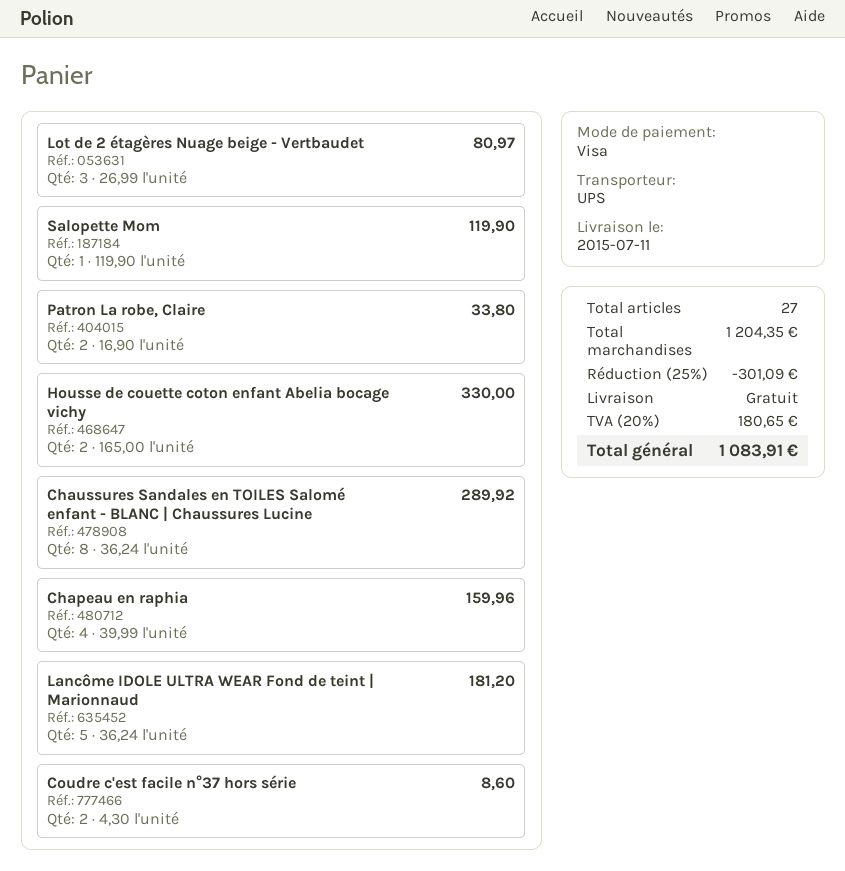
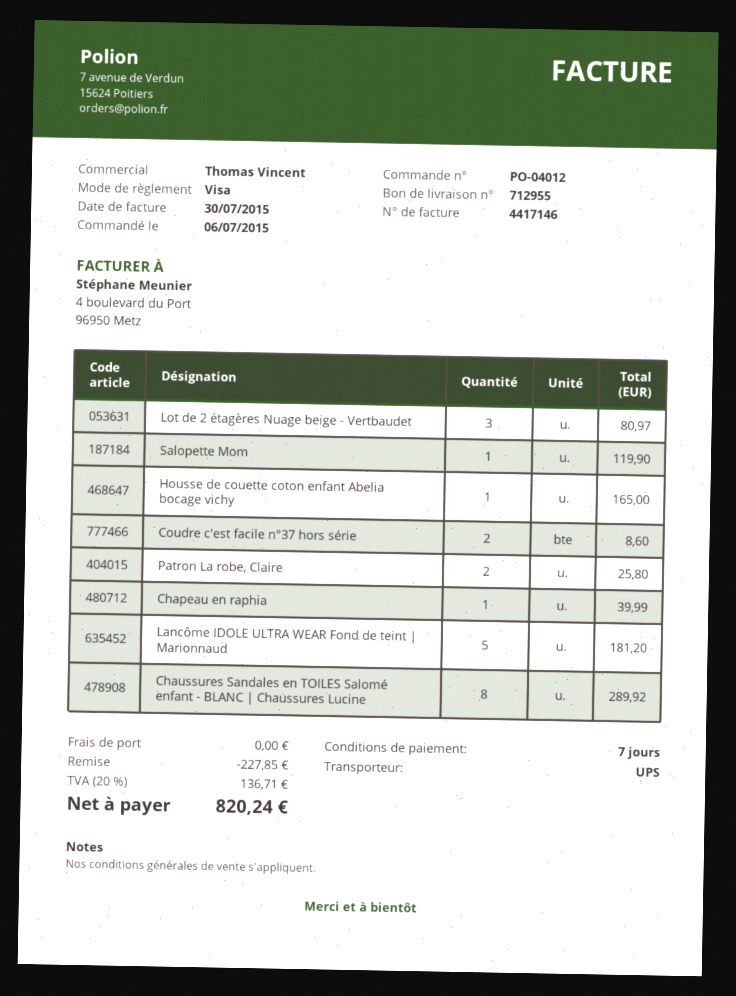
Patron La robe, Claire: 2 for 33.80 -> 2 for 25.80
Housse de couette coton enfant Abelia bocage vichy: 2 for 330.00 -> 1 for 165.00
Chapeau en raphia: 4 for 159.96 -> 1 for 39.99
discount: 301.09 -> 227.85
tax: 20% = 180.65 -> 20% = 136.71
total: 1083.91 -> 820.24

